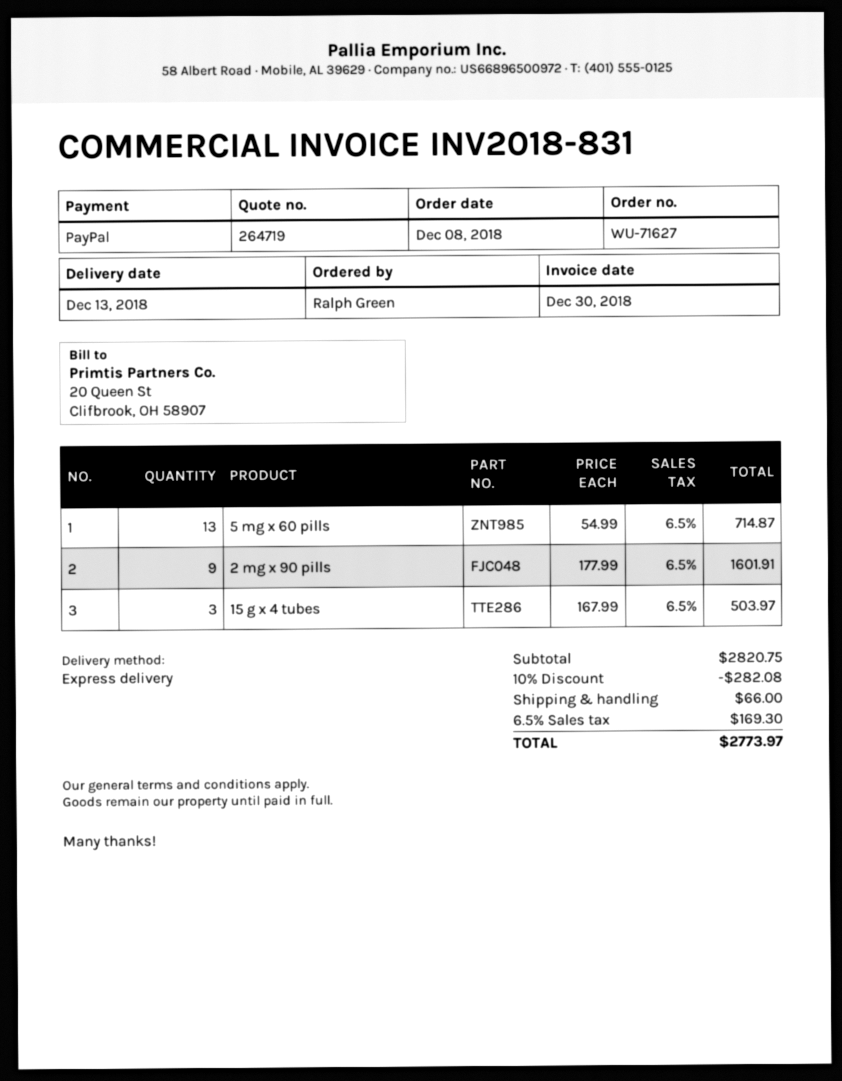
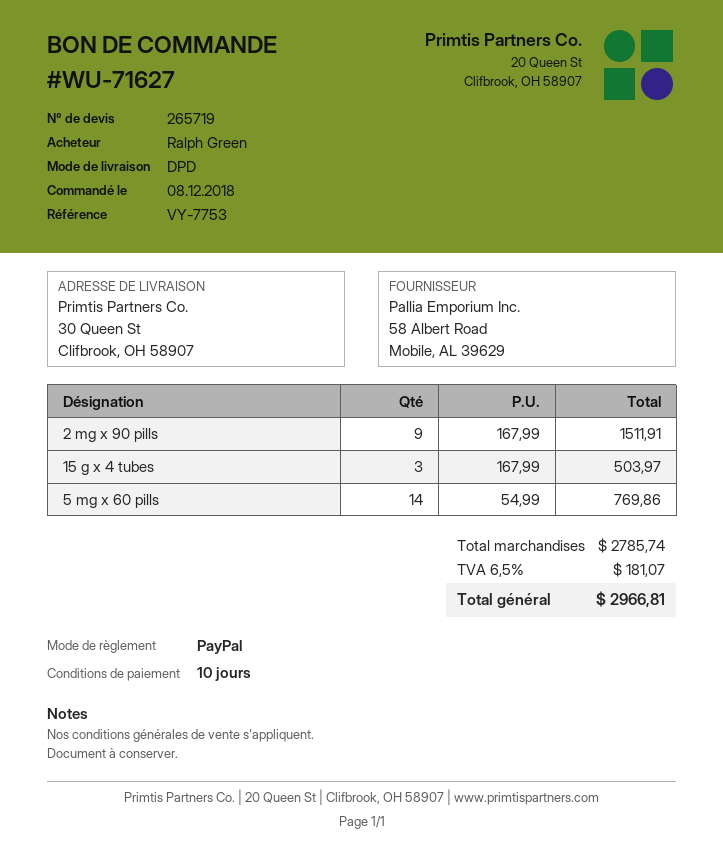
quote number: 264719 -> 265719
shipping method: express -> DPD
5 mg x 60 pills: 13 x 54.99 = 714.87 -> 14 x 54.99 = 769.86
2 mg x 90 pills: 9 x 177.99 = 1601.91 -> 9 x 167.99 = 1511.91
subtotal: 2820.75 -> 2785.74
discount: 10% = 282.08 -> none
shipping: 66.00 -> none
tax: 6.5% = 169.30 -> 6.5% = 181.07
total: 2773.97 -> 2966.81

